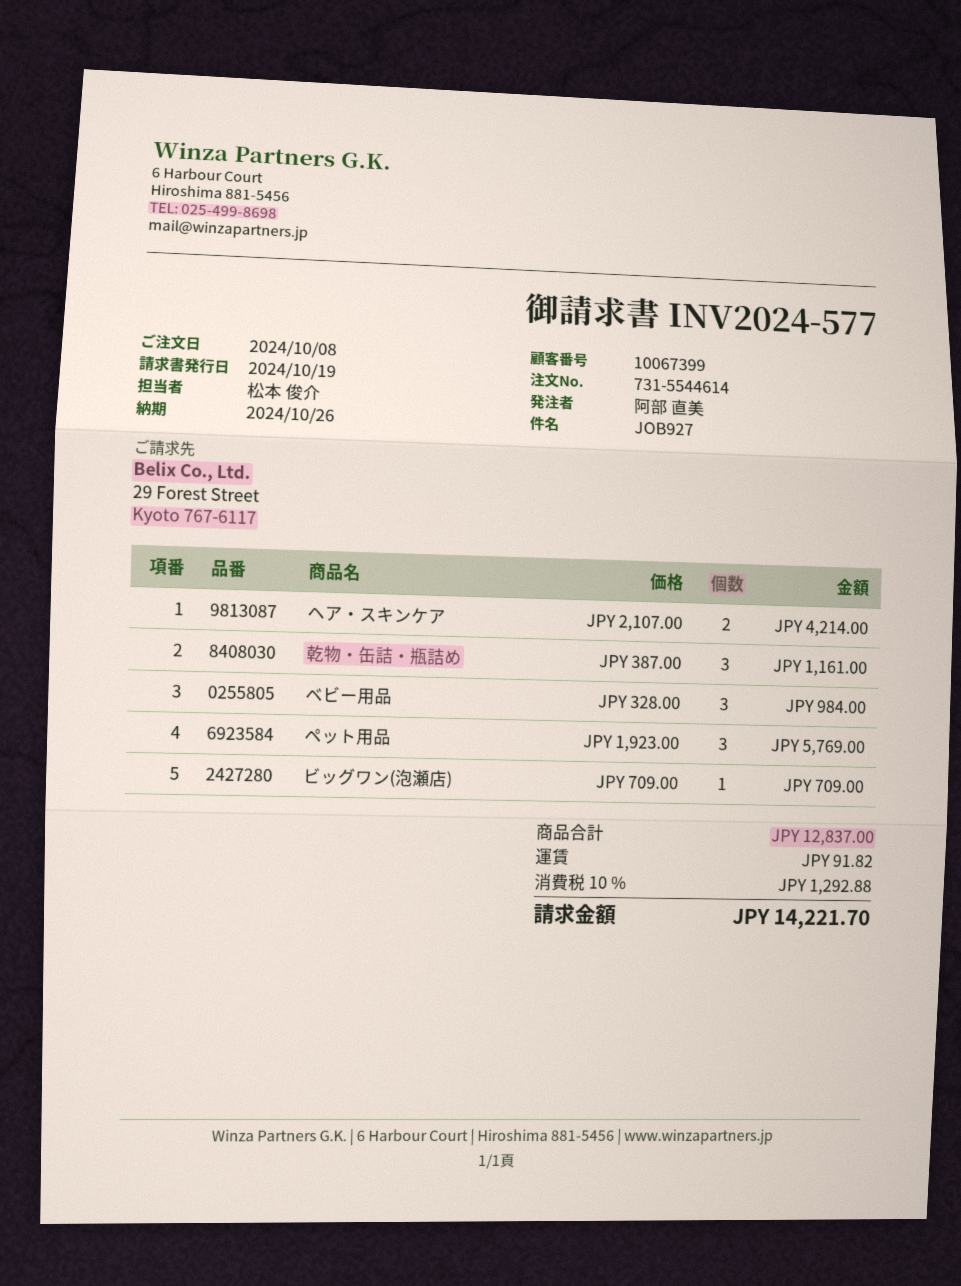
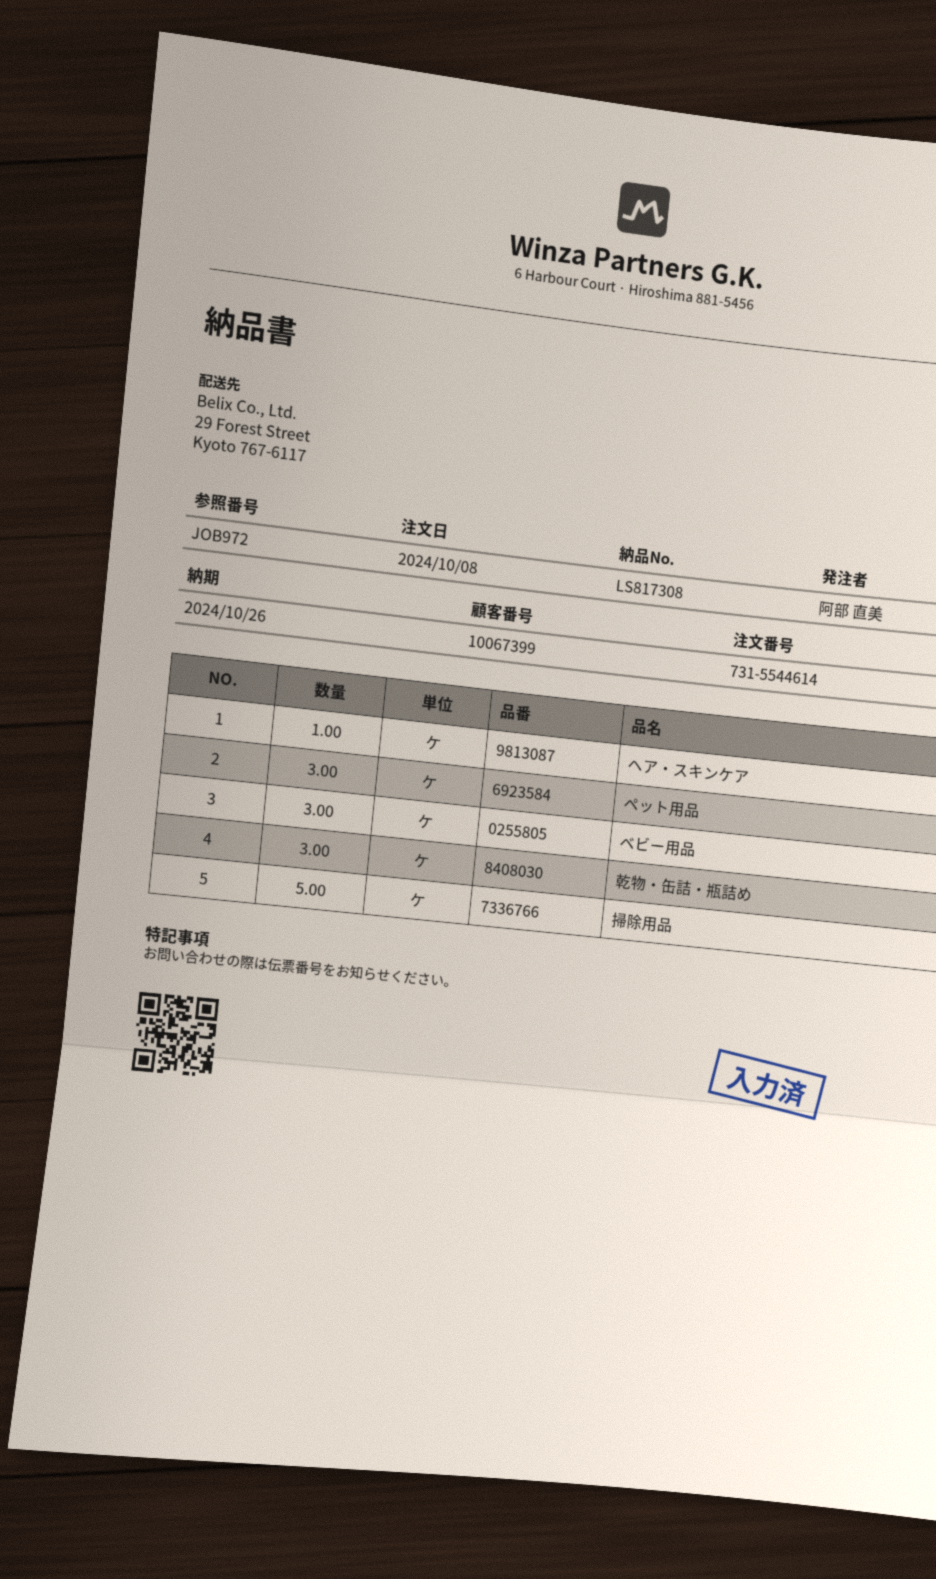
reference: JOB927 -> JOB972
ヘア・スキンケア: 2 -> 1
ビッグワン(泡瀬店): 1 -> none
掃除用品: none -> 5

